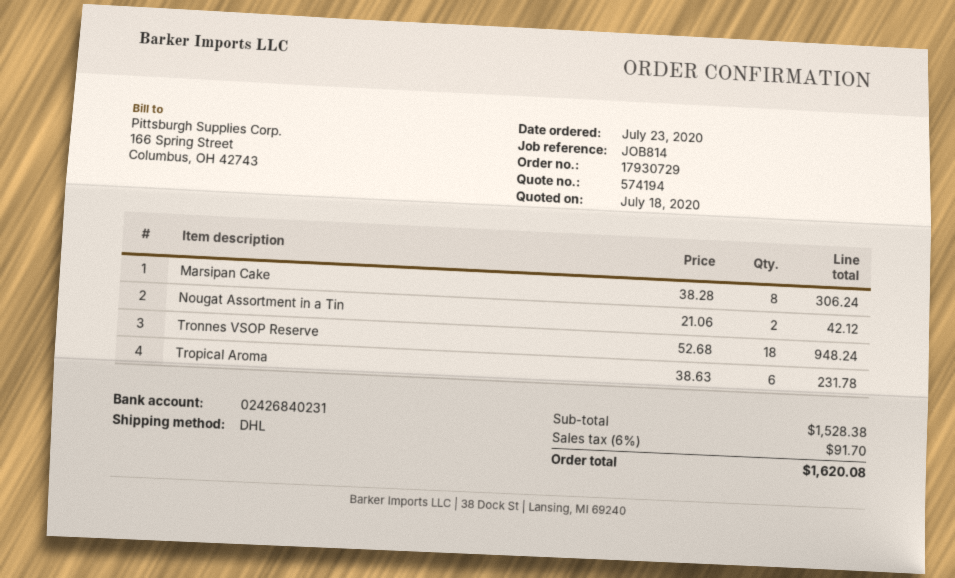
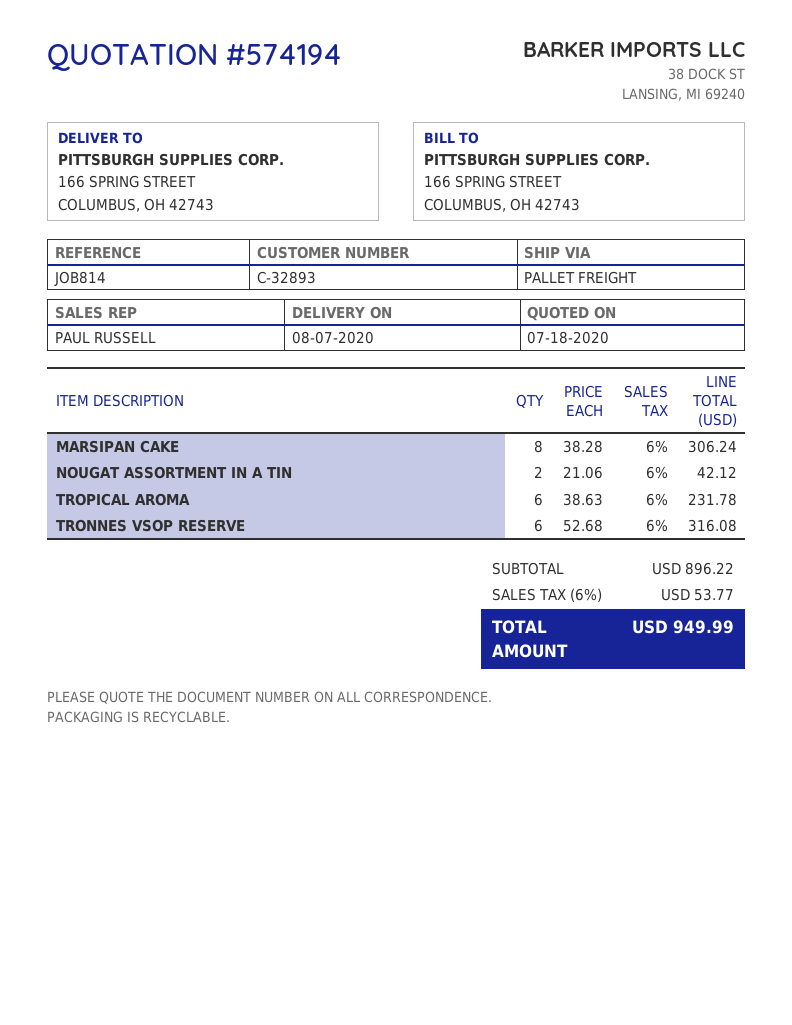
shipping method: DHL -> pallet freight
Tronnes VSOP Reserve: 18 x 52.68 = 948.24 -> 6 x 52.68 = 316.08
subtotal: 1528.38 -> 896.22
tax: 6% = 91.70 -> 6% = 53.77
total: 1620.08 -> 949.99

